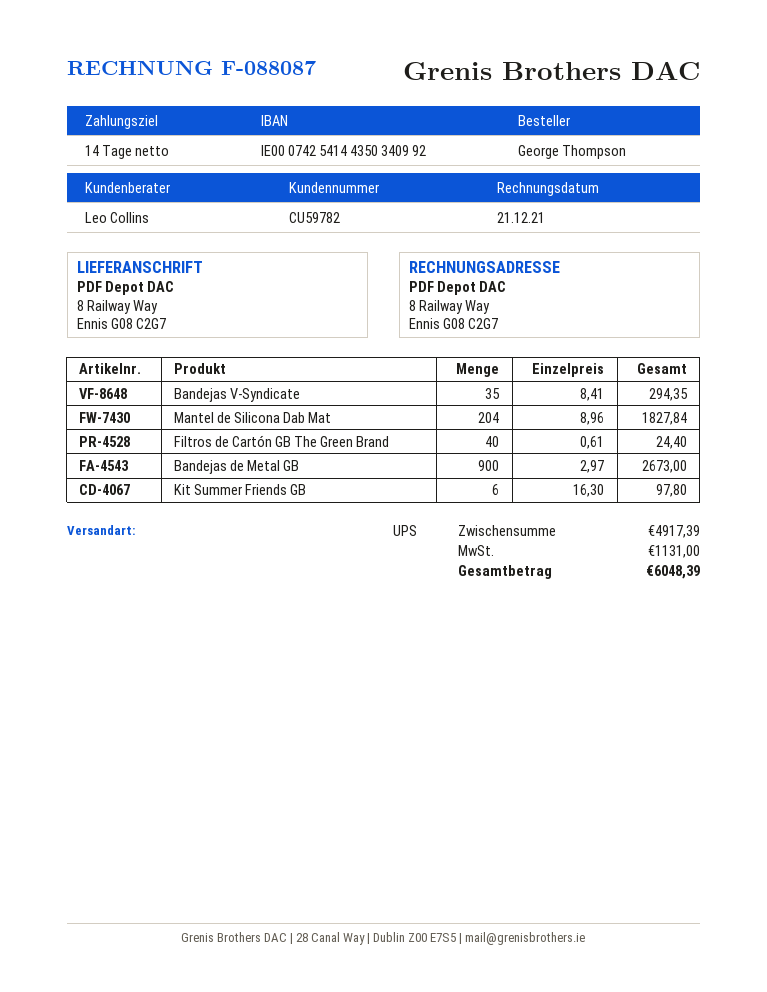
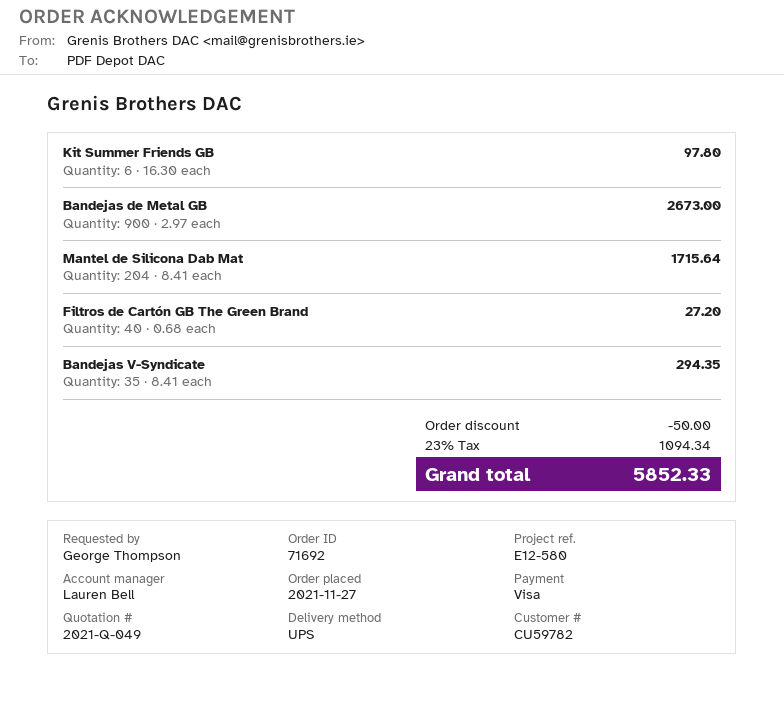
sales rep: Leo Collins -> Lauren Bell
Mantel de Silicona Dab Mat: 204 x 8.96 = 1827.84 -> 204 x 8.41 = 1715.64
Filtros de Cartón GB The Green Brand: 40 x 0.61 = 24.40 -> 40 x 0.68 = 27.20
discount: none -> 50.00
tax: 1131.00 -> 1094.34
total: 6048.39 -> 5852.33

